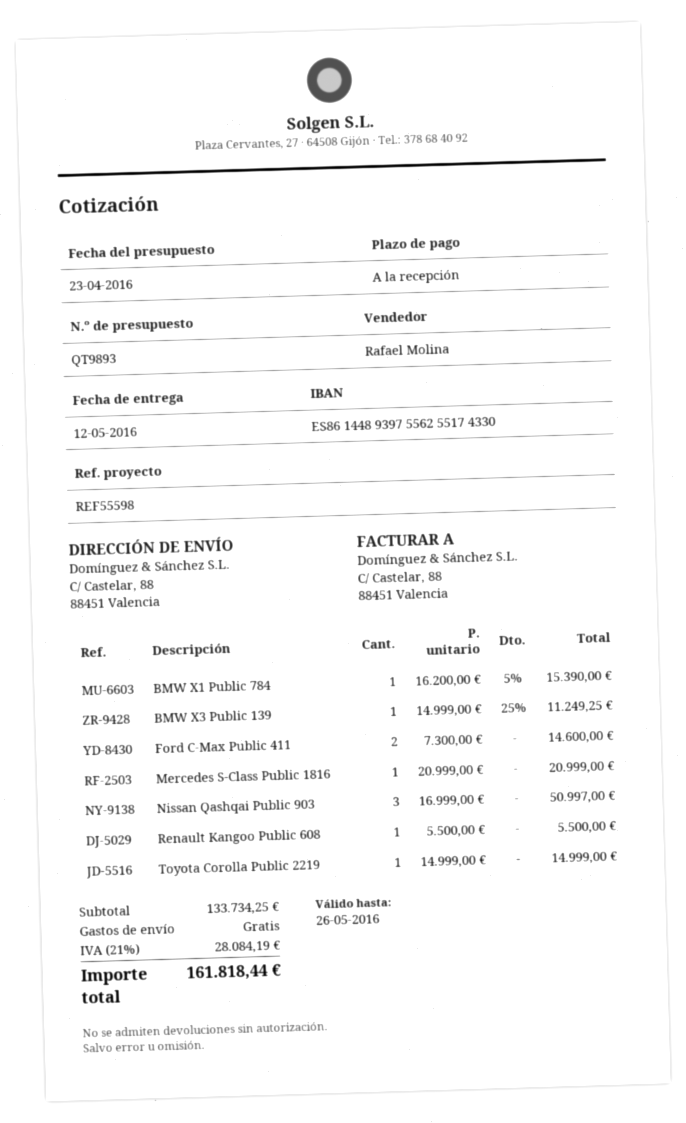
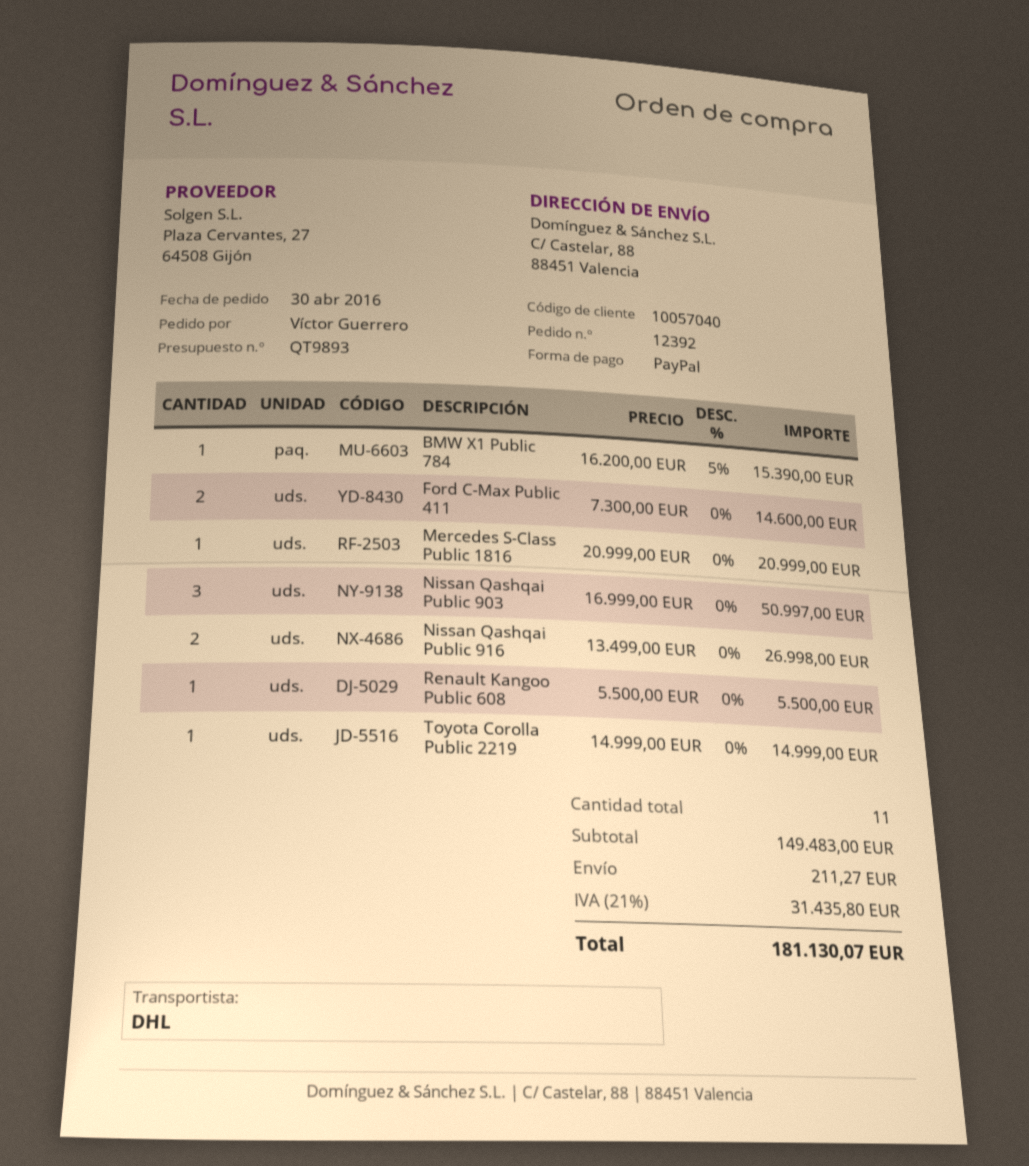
BMW X3 Public 139: 1 x 14999.00 - 25% = 11249.25 -> none
Nissan Qashqai Public 916: none -> 2 x 13499.00 = 26998.00
subtotal: 133734.25 -> 149483.00
shipping: 0.00 -> 211.27
tax: 21% = 28084.19 -> 21% = 31435.80
total: 161818.44 -> 181130.07

